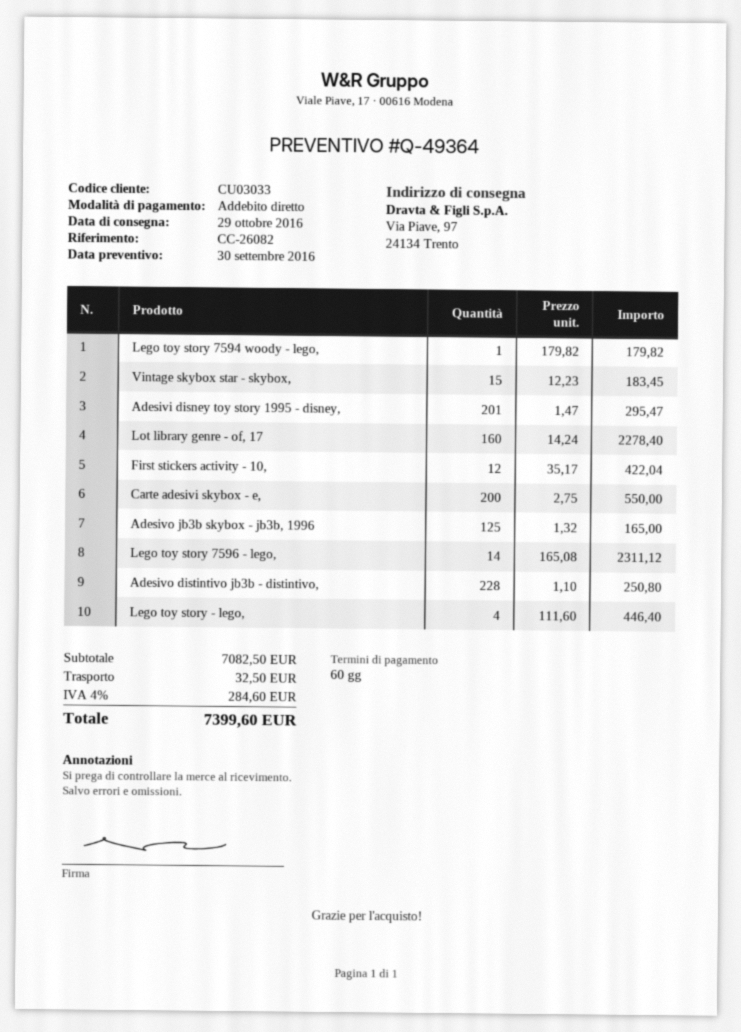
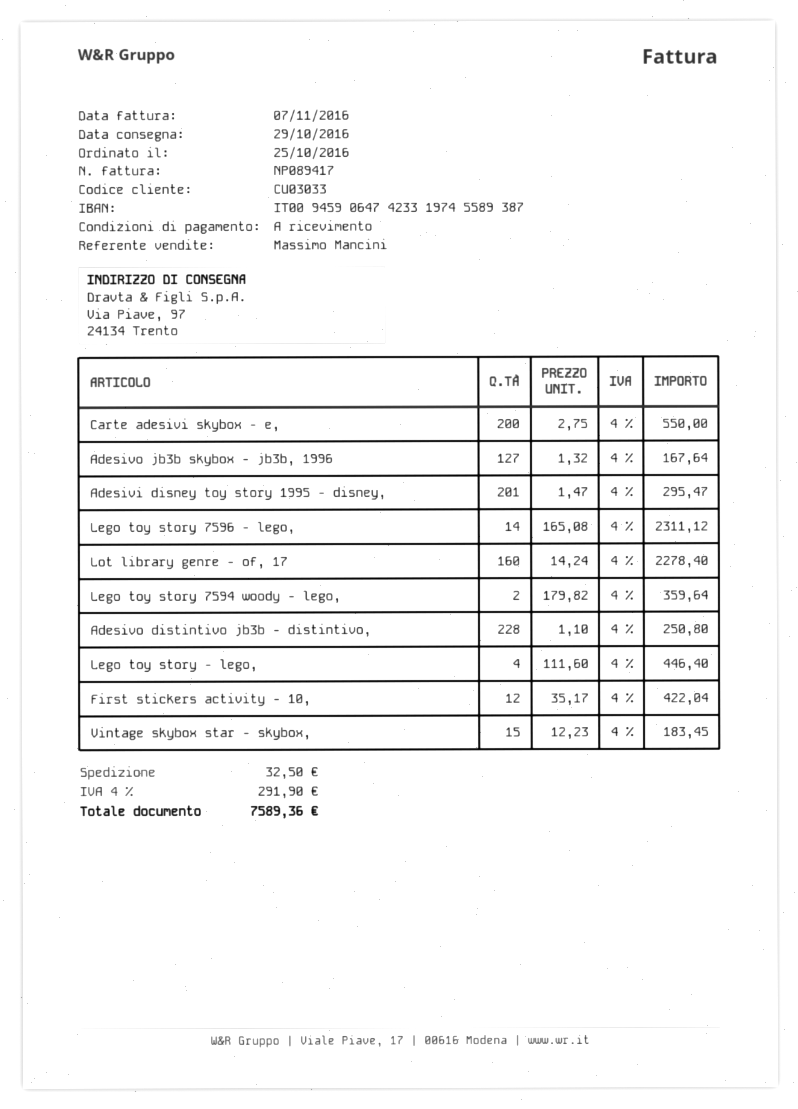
payment terms: 60 days -> on receipt
Lego toy story 7594 woody - lego,: 1 x 179.82 = 179.82 -> 2 x 179.82 = 359.64
Adesivo jb3b skybox - jb3b, 1996: 125 x 1.32 = 165.00 -> 127 x 1.32 = 167.64
tax: 4% = 284.60 -> 4% = 291.90
total: 7399.60 -> 7589.36

